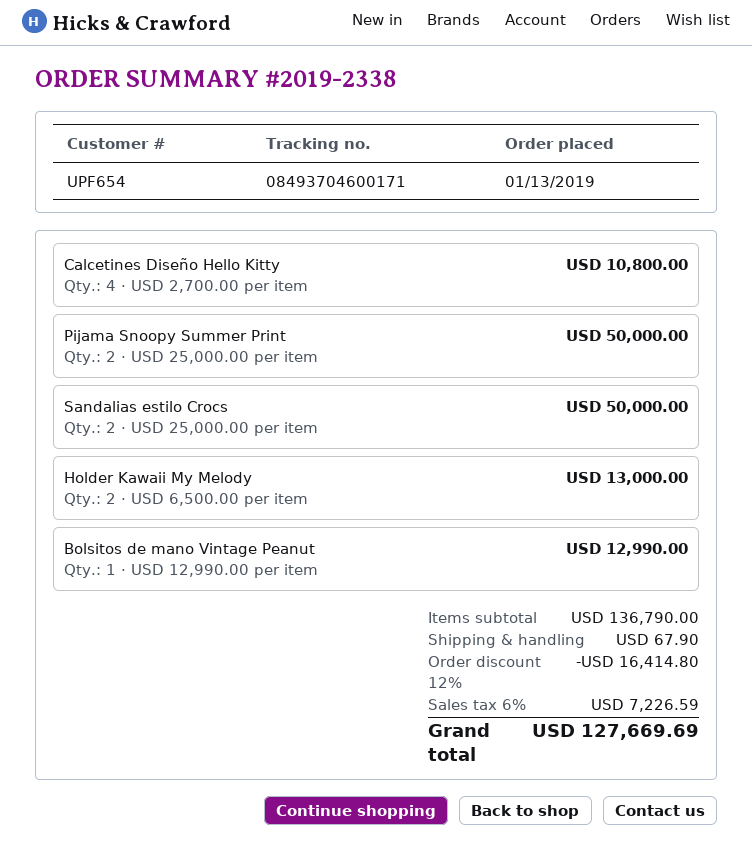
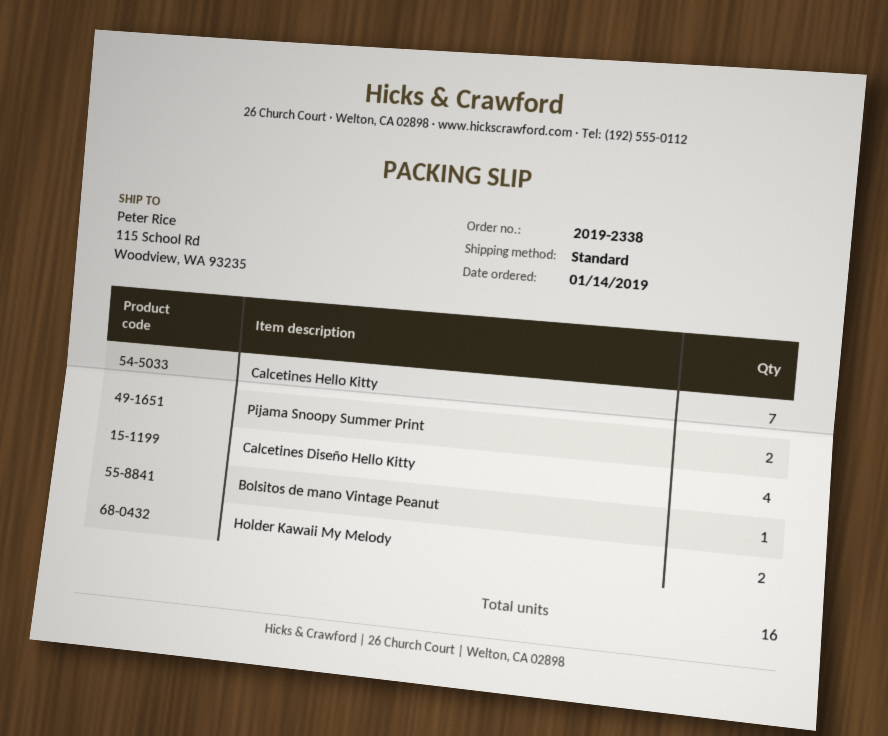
order date: 2019-01-13 -> 2019-01-14
Sandalias estilo Crocs: 2 -> none
Calcetines Hello Kitty: none -> 7

